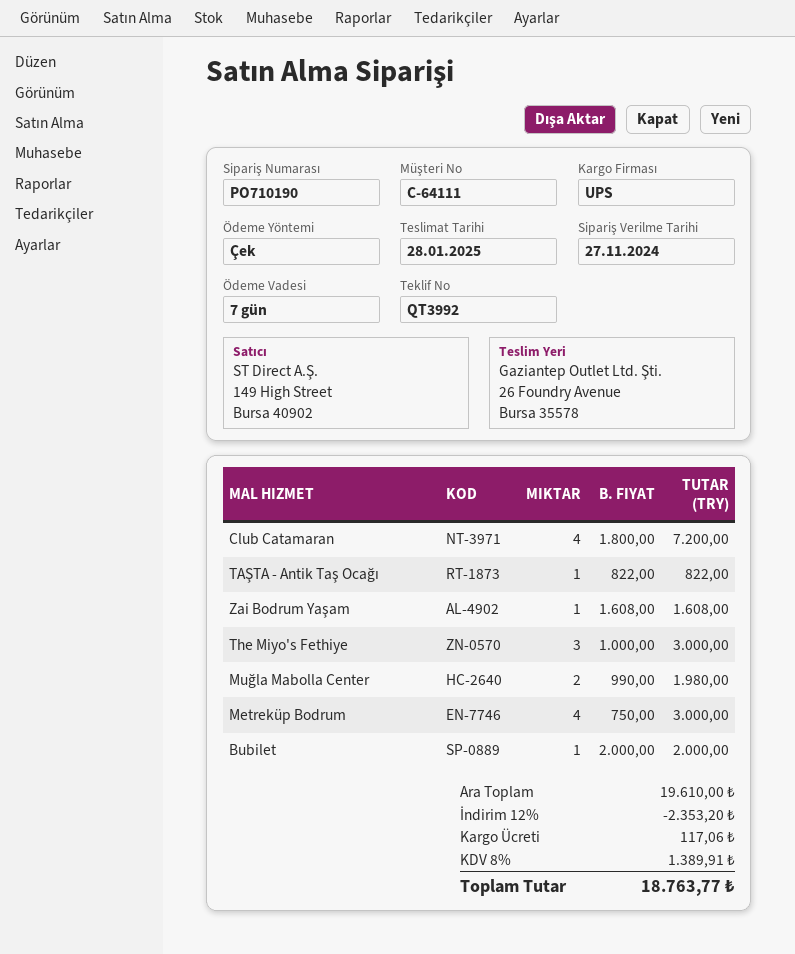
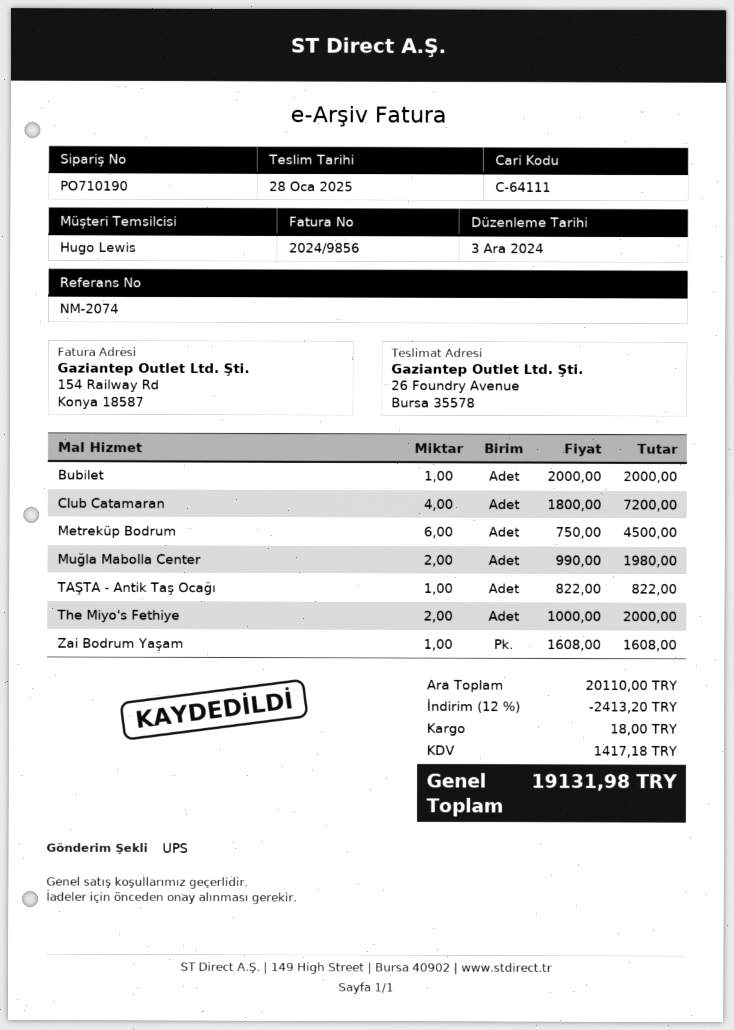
The Miyo's Fethiye: 3 x 1000.00 = 3000.00 -> 2 x 1000.00 = 2000.00
Metreküp Bodrum: 4 x 750.00 = 3000.00 -> 6 x 750.00 = 4500.00
subtotal: 19610.00 -> 20110.00
discount: 12% = 2353.20 -> 12% = 2413.20
shipping: 117.06 -> 18.00
tax: 1389.91 -> 1417.18
total: 18763.77 -> 19131.98

